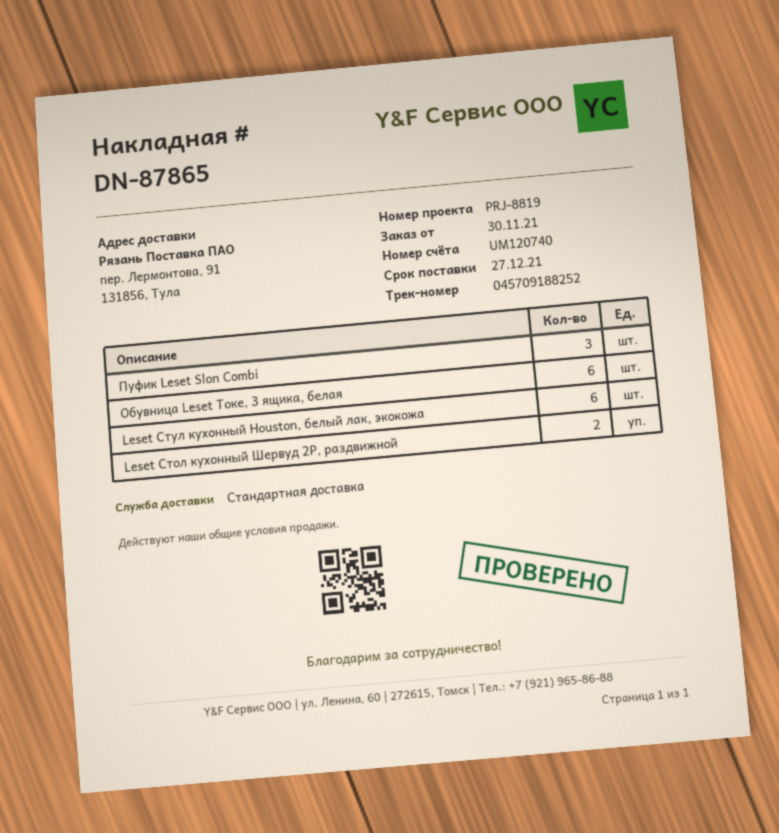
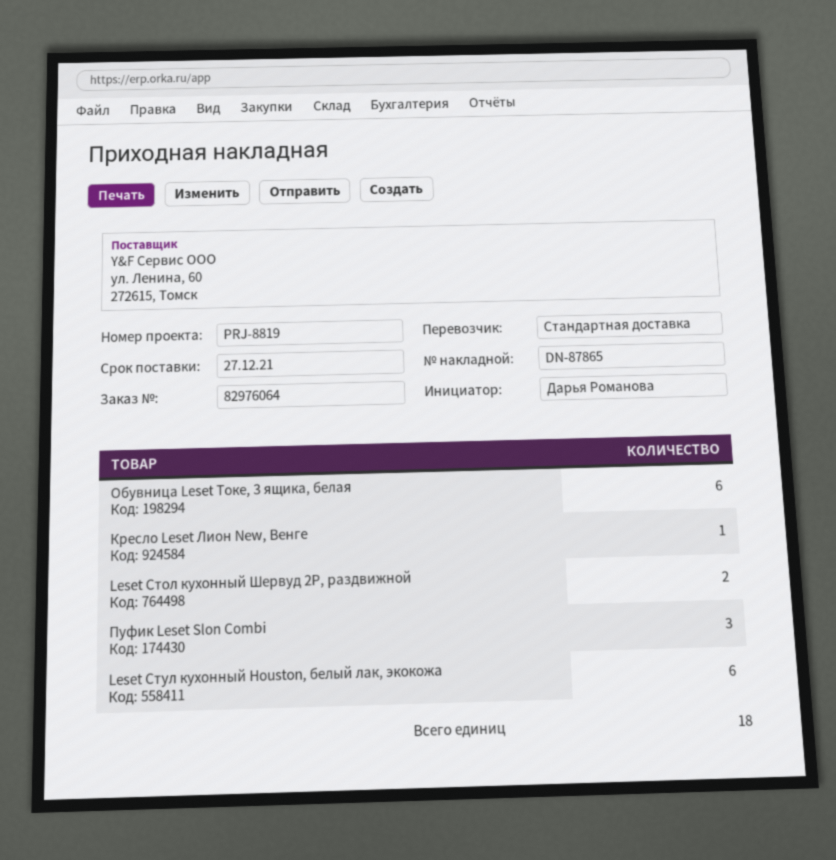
Кресло Leset Лион New, Венге: none -> 1

